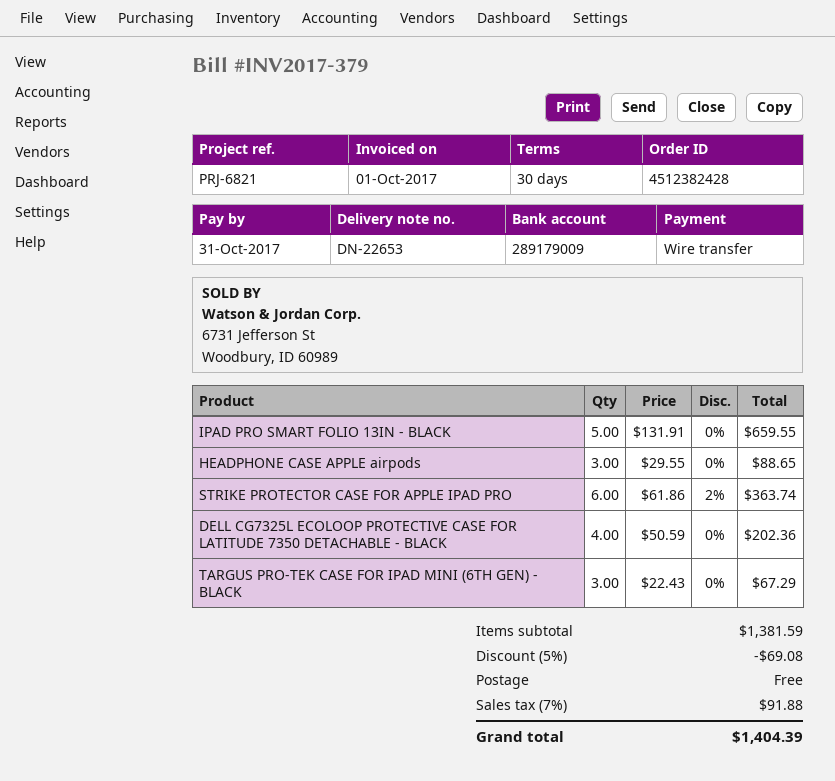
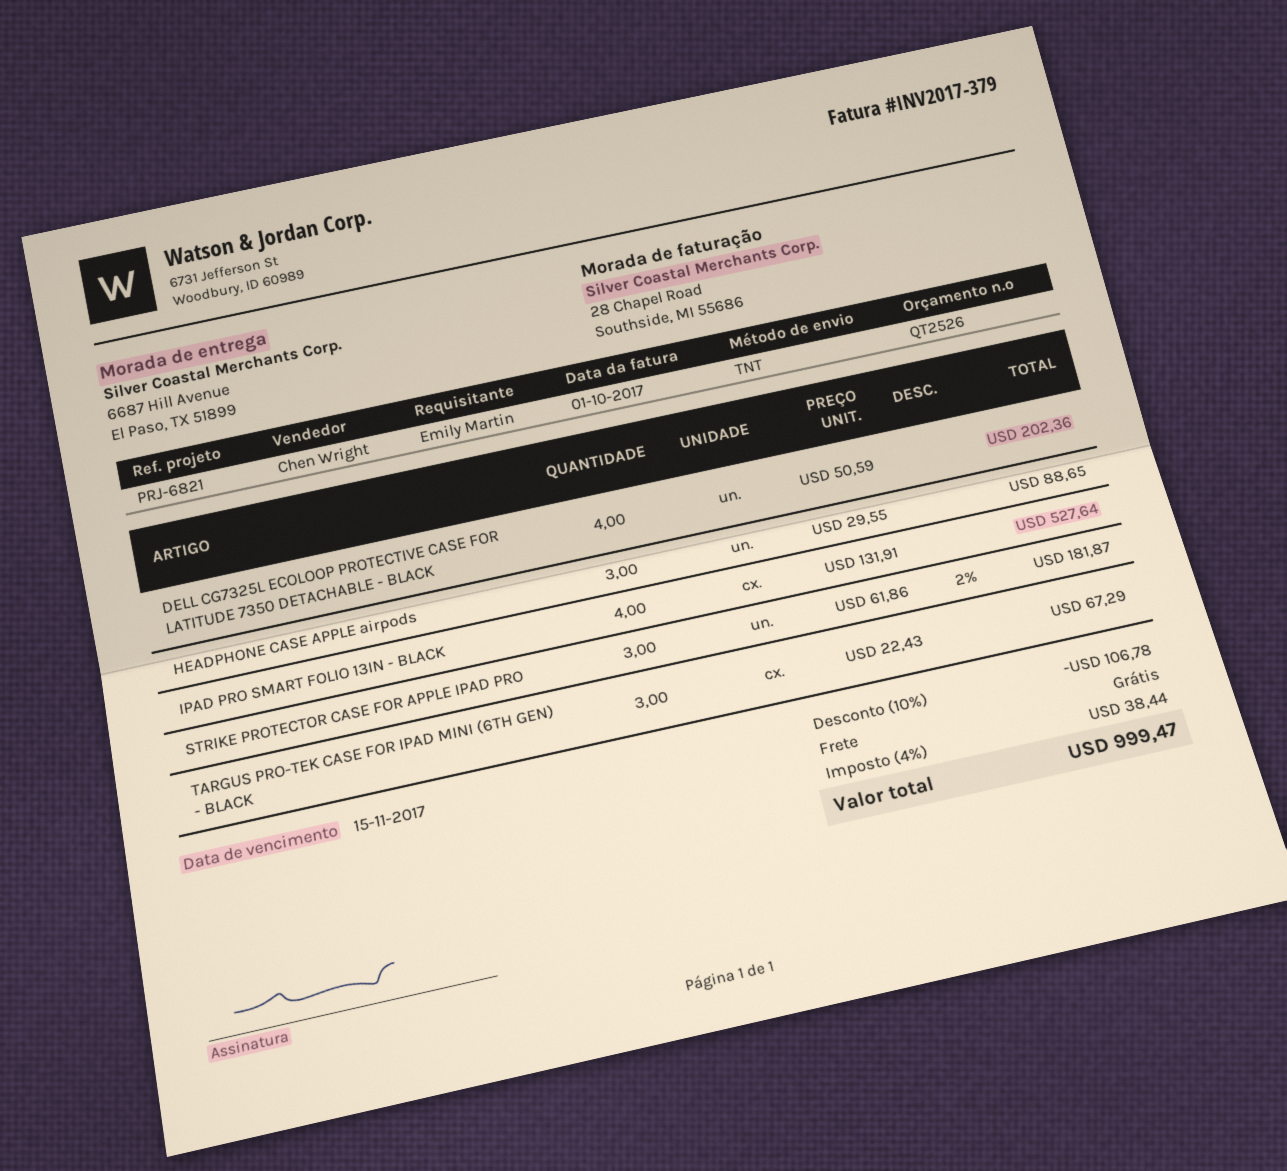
due date: 2017-10-31 -> 2017-11-15
IPAD PRO SMART FOLIO 13IN - BLACK: 5 x 131.91 = 659.55 -> 4 x 131.91 = 527.64
STRIKE PROTECTOR CASE FOR APPLE IPAD PRO: 6 x 61.86 - 2% = 363.74 -> 3 x 61.86 - 2% = 181.87
discount: 5% = 69.08 -> 10% = 106.78
tax: 7% = 91.88 -> 4% = 38.44
total: 1404.39 -> 999.47

